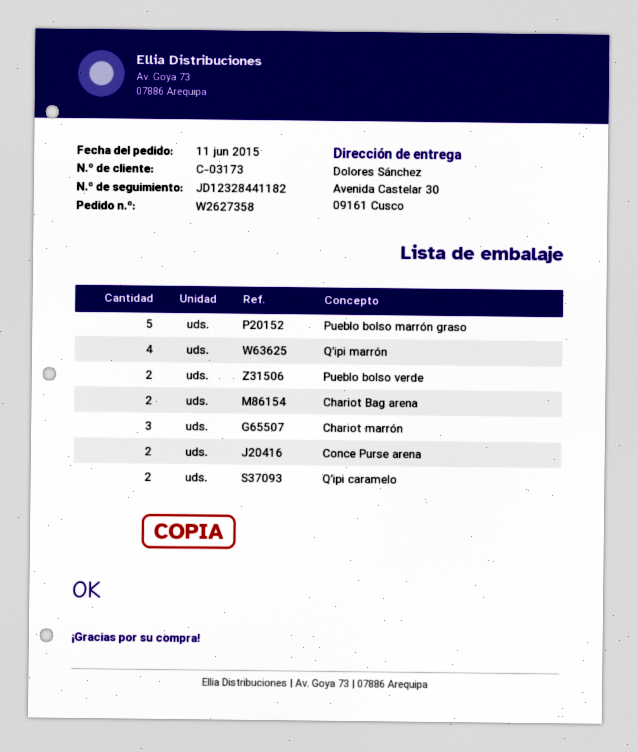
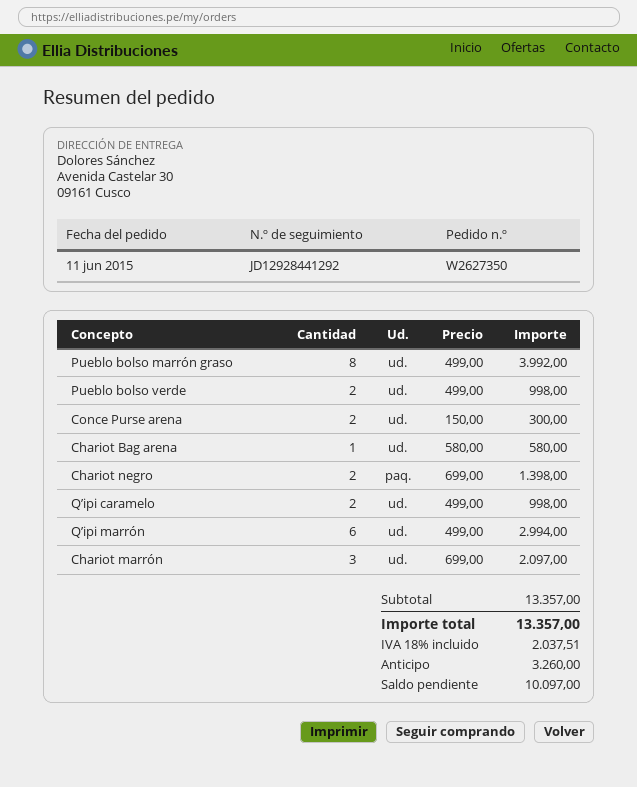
order number: W2627358 -> W2627350
tracking number: JD12328441182 -> JD12928441292
Pueblo bolso marrón graso: 5 -> 8
Q’ipi marrón: 4 -> 6
Chariot Bag arena: 2 -> 1
Chariot negro: none -> 2

